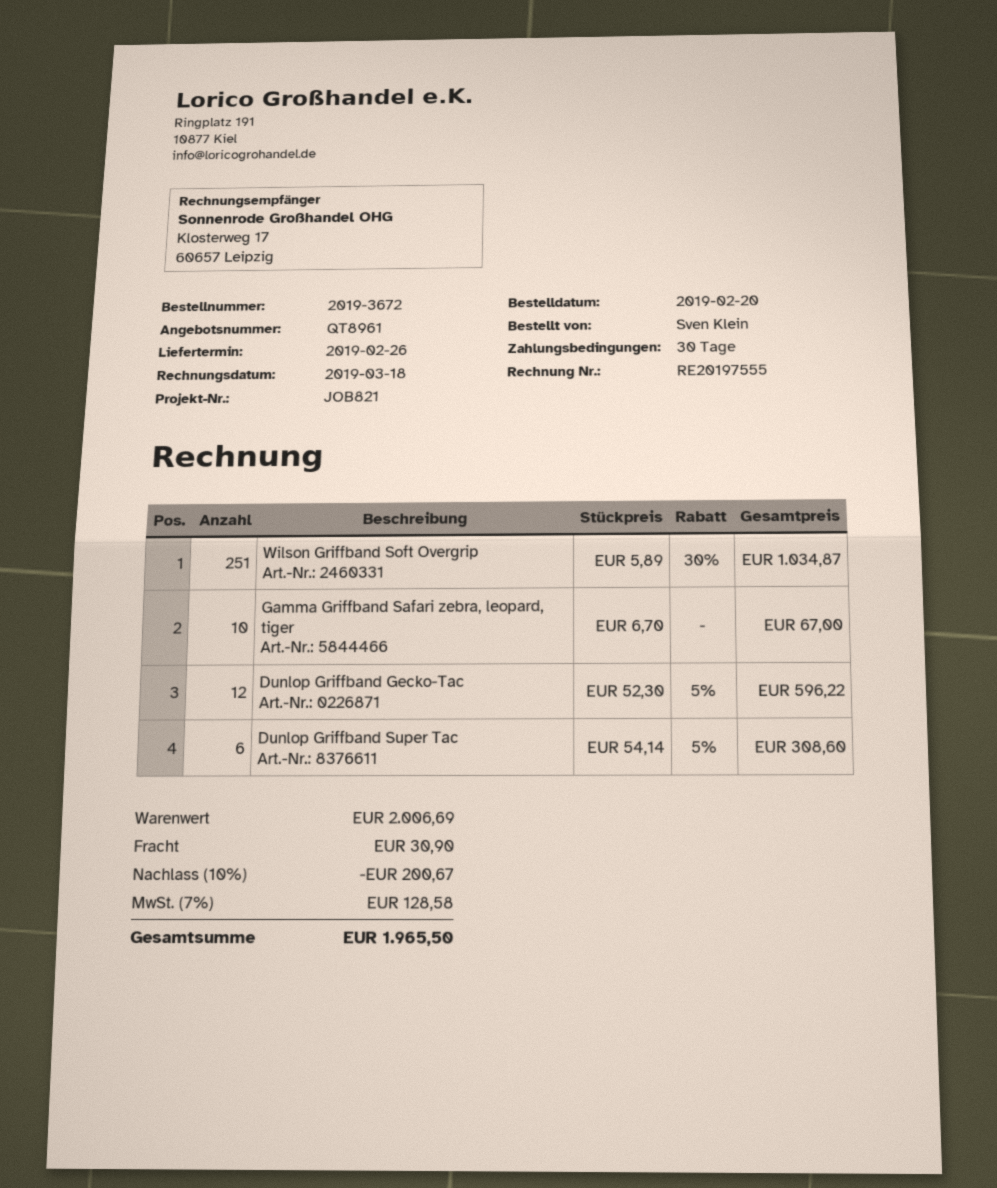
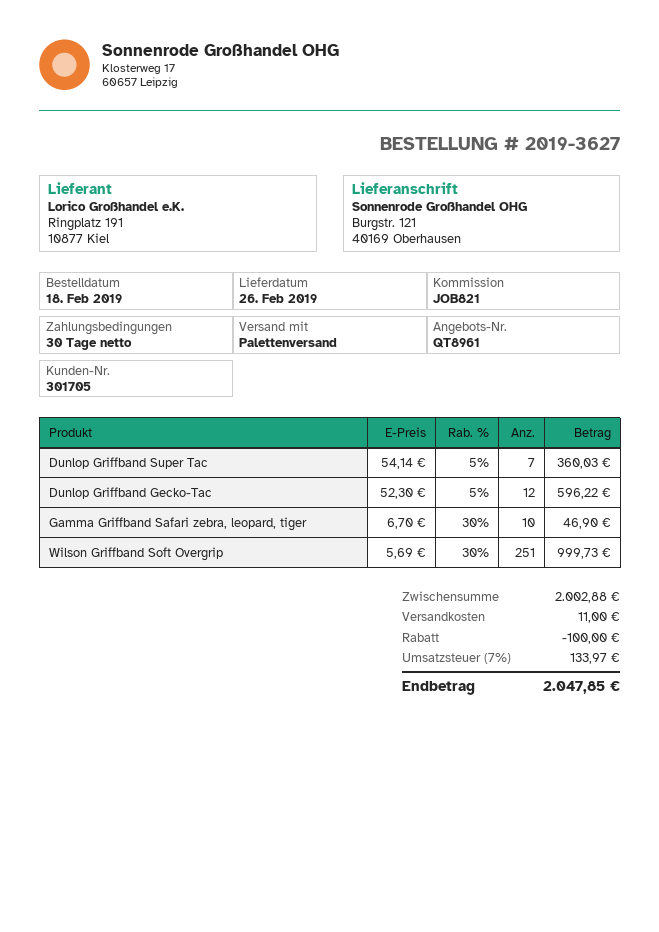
order number: 2019-3672 -> 2019-3627
order date: 2019-02-20 -> 2019-02-18
Wilson Griffband Soft Overgrip: 251 x 5.89 - 30% = 1034.87 -> 251 x 5.69 - 30% = 999.73
Gamma Griffband Safari zebra, leopard, tiger: 10 x 6.70 = 67.00 -> 10 x 6.70 - 30% = 46.90
Dunlop Griffband Super Tac: 6 x 54.14 - 5% = 308.60 -> 7 x 54.14 - 5% = 360.03
subtotal: 2006.69 -> 2002.88
discount: 200.67 -> 100.00
shipping: 30.90 -> 11.00
tax: 7% = 128.58 -> 7% = 133.97
total: 1965.50 -> 2047.85

